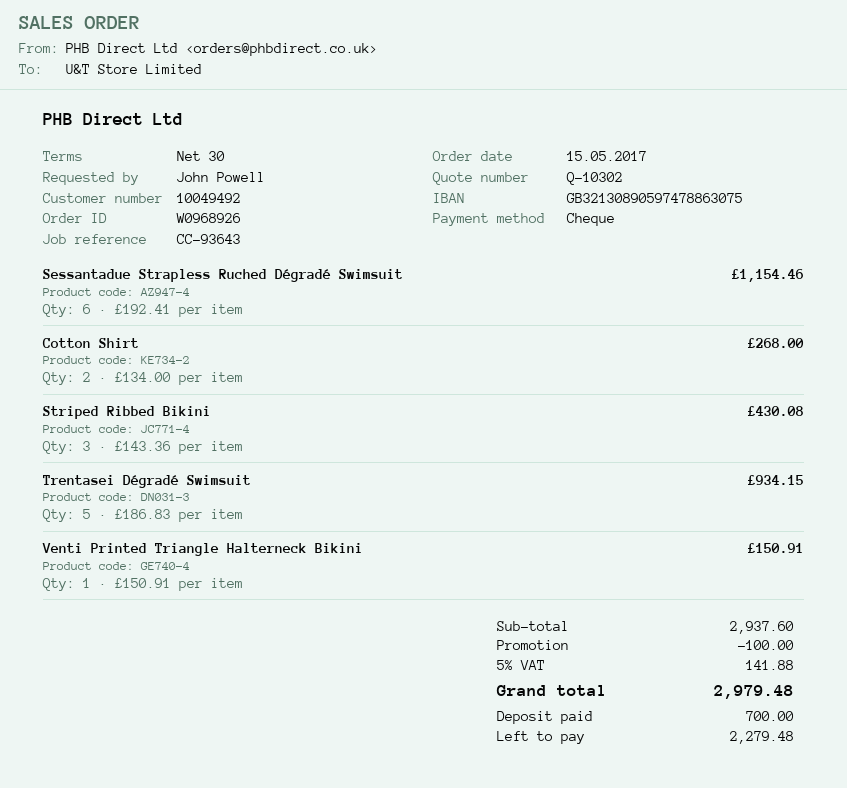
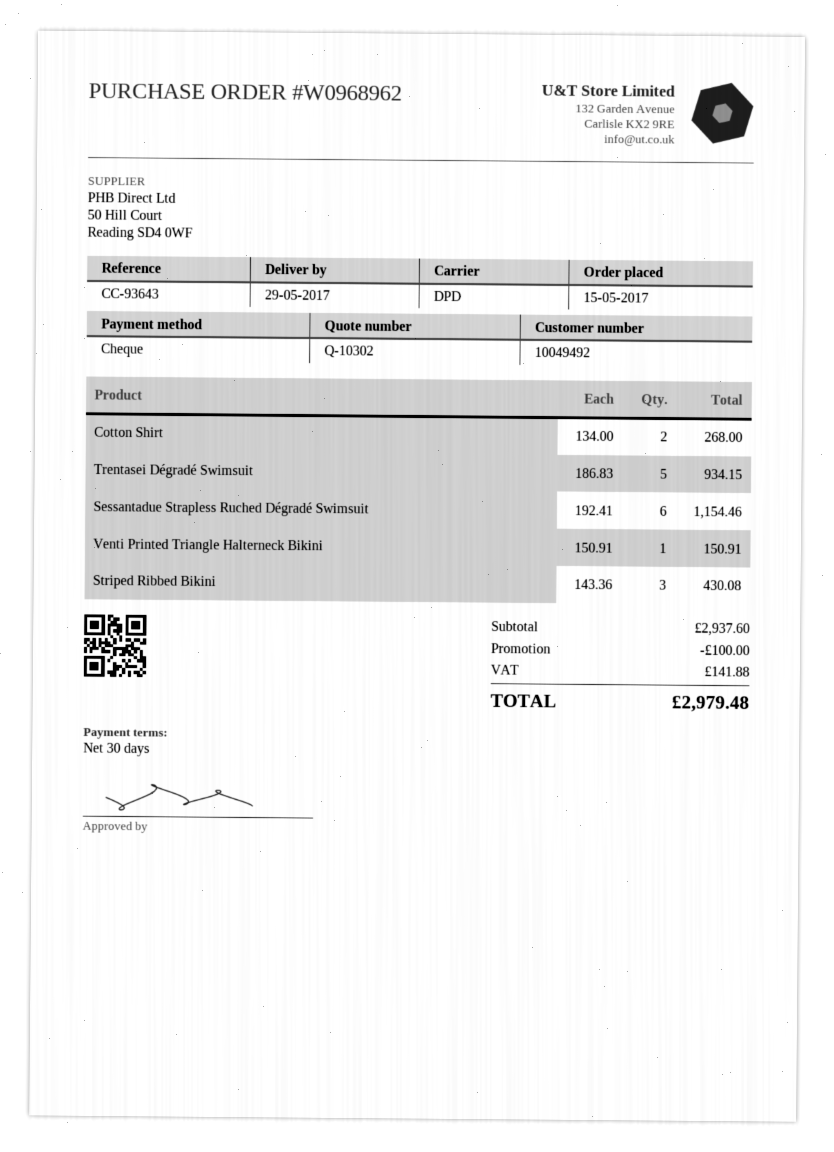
order number: W0968926 -> W0968962

